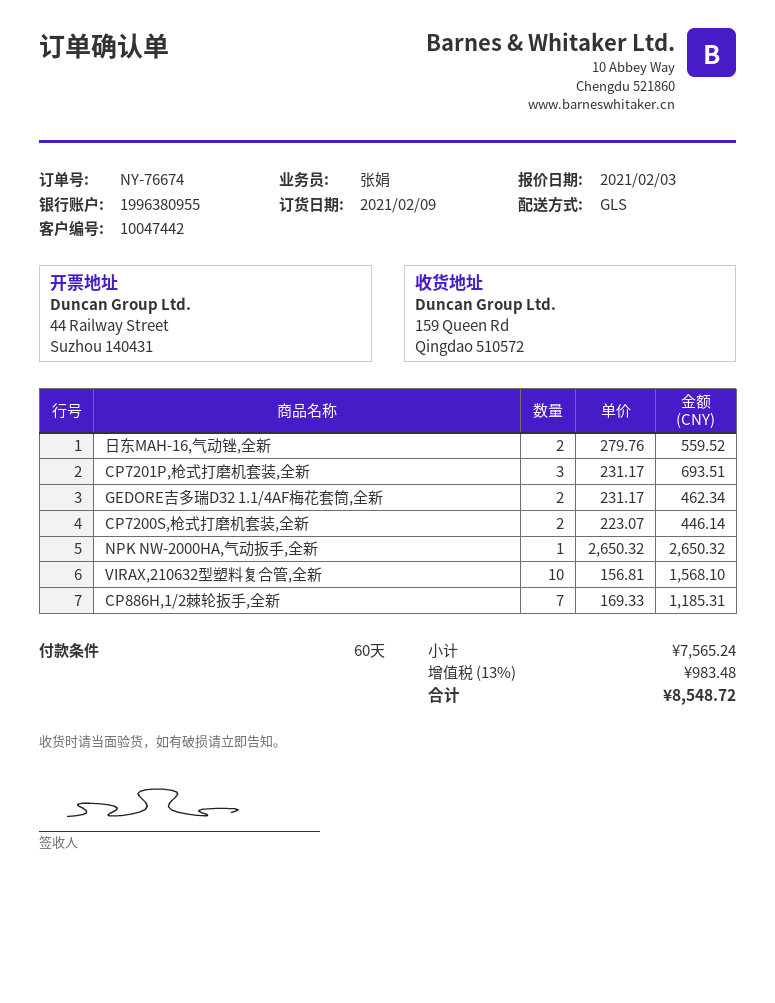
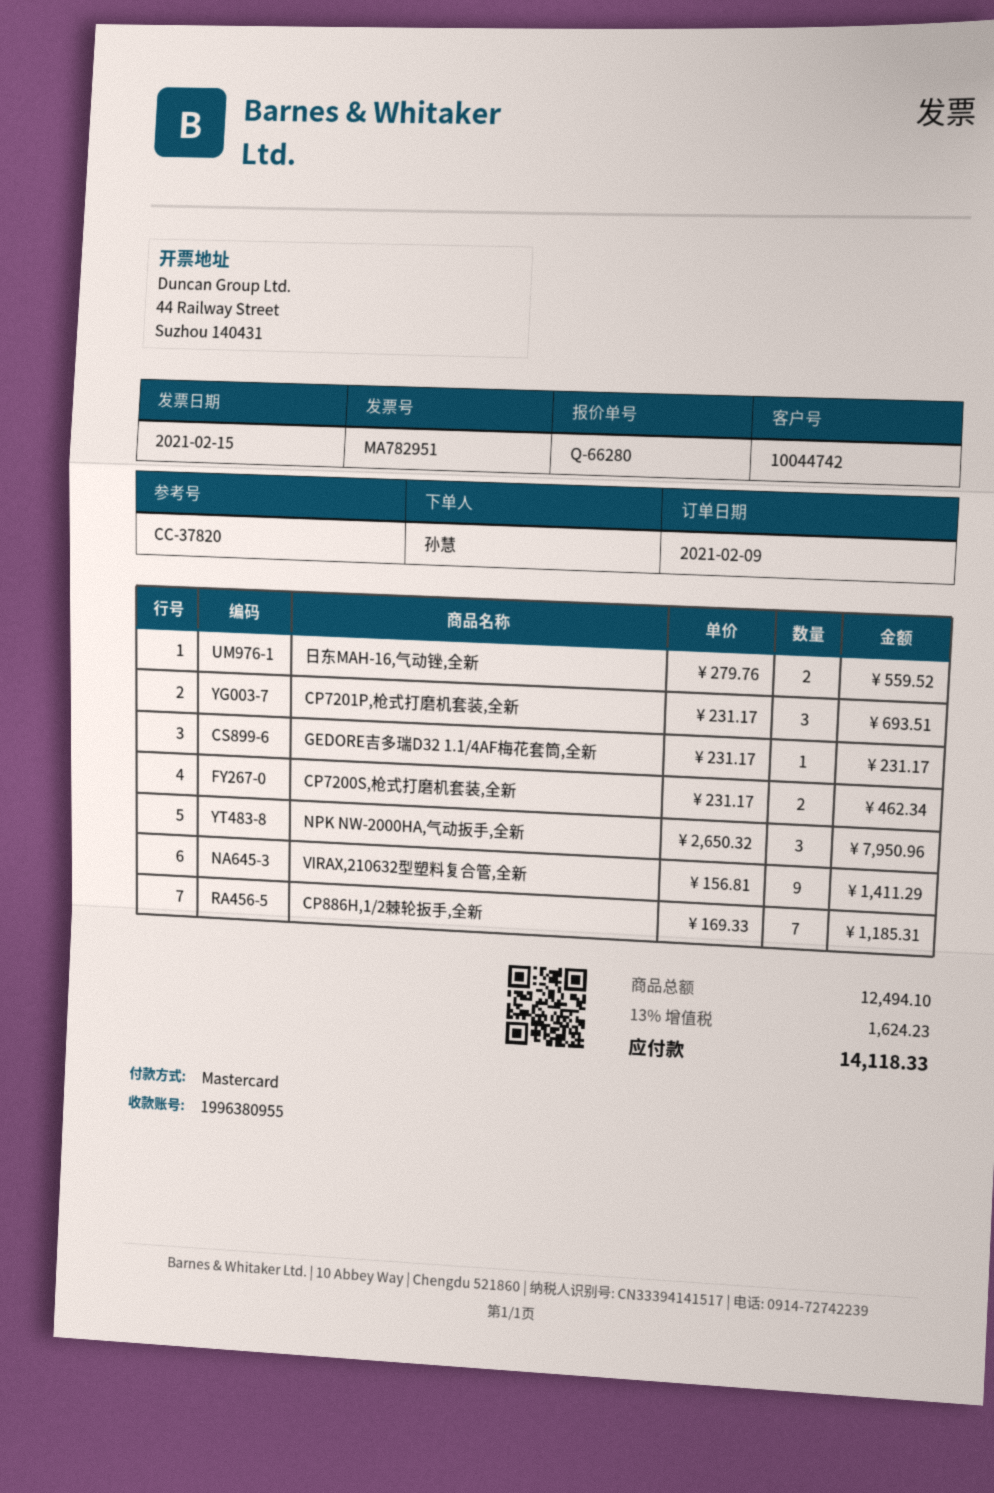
customer number: 10047442 -> 10044742
GEDORE吉多瑞D32 1.1/4AF梅花套筒,全新: 2 x 231.17 = 462.34 -> 1 x 231.17 = 231.17
CP7200S,枪式打磨机套装,全新: 2 x 223.07 = 446.14 -> 2 x 231.17 = 462.34
NPK NW-2000HA,气动扳手,全新: 1 x 2650.32 = 2650.32 -> 3 x 2650.32 = 7950.96
VIRAX,210632型塑料复合管,全新: 10 x 156.81 = 1568.10 -> 9 x 156.81 = 1411.29
subtotal: 7565.24 -> 12494.10
tax: 13% = 983.48 -> 13% = 1624.23
total: 8548.72 -> 14118.33

